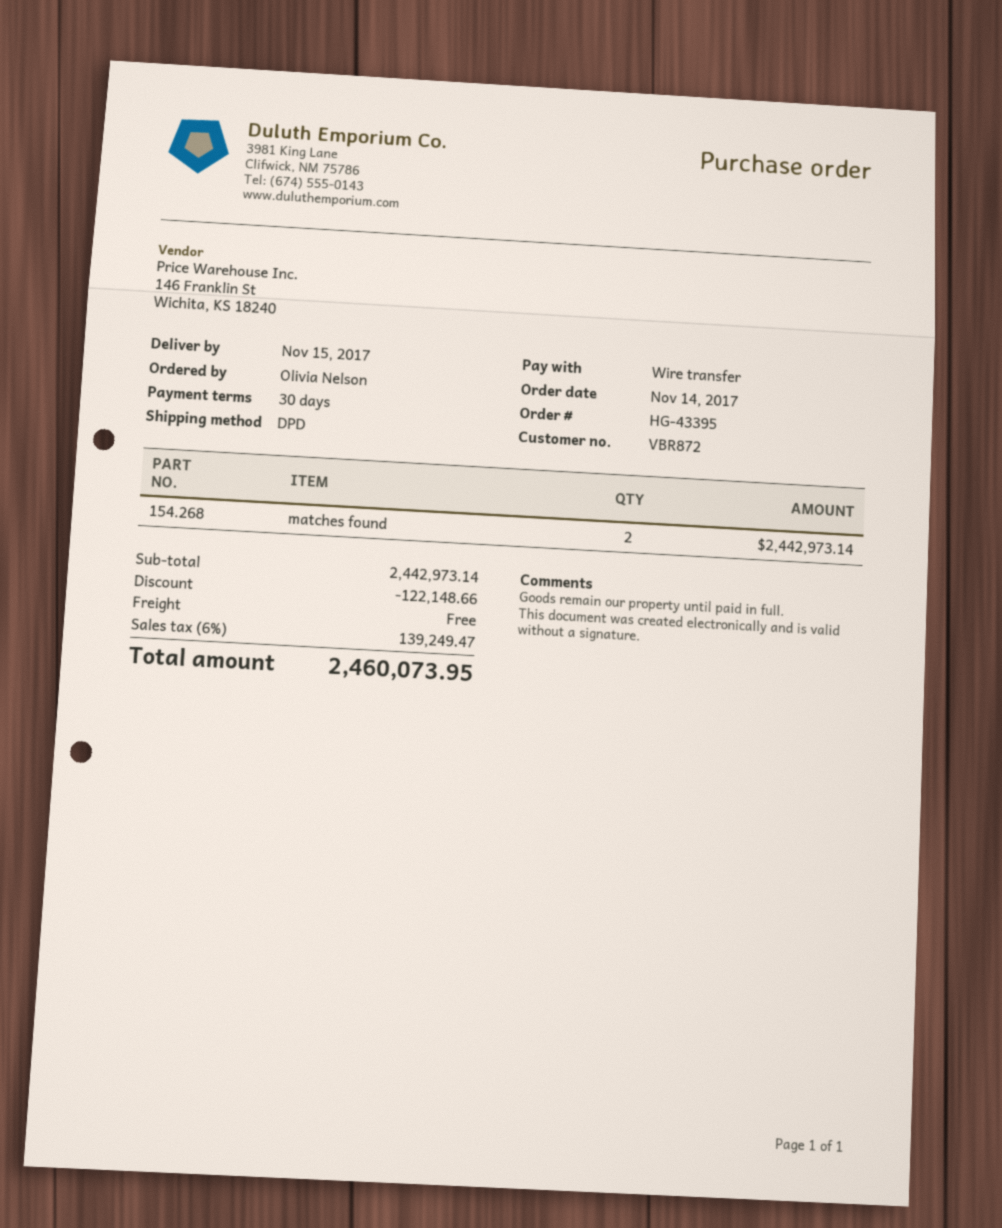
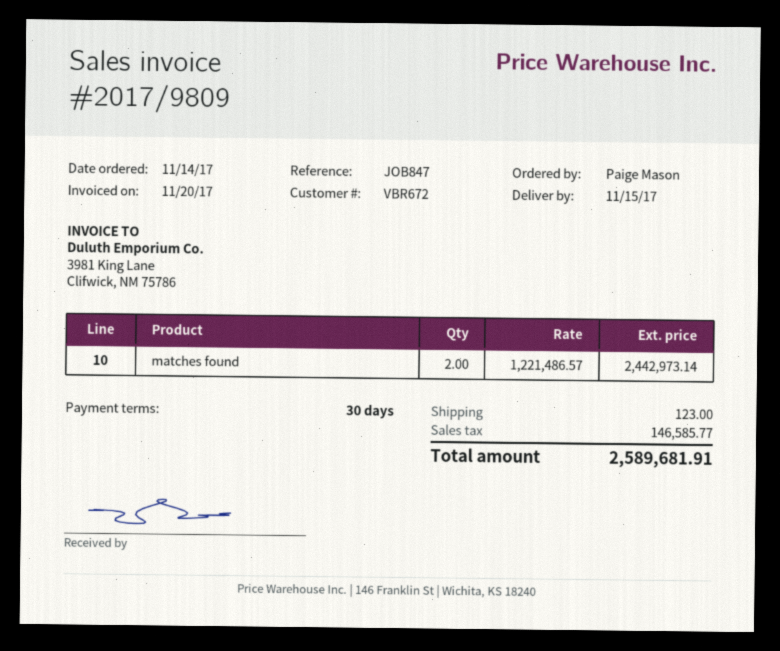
customer number: VBR872 -> VBR672
ordered by: Olivia Nelson -> Paige Mason
discount: 122148.66 -> none
shipping: 0.00 -> 123.00
tax: 139249.47 -> 146585.77
total: 2460073.95 -> 2589681.91

